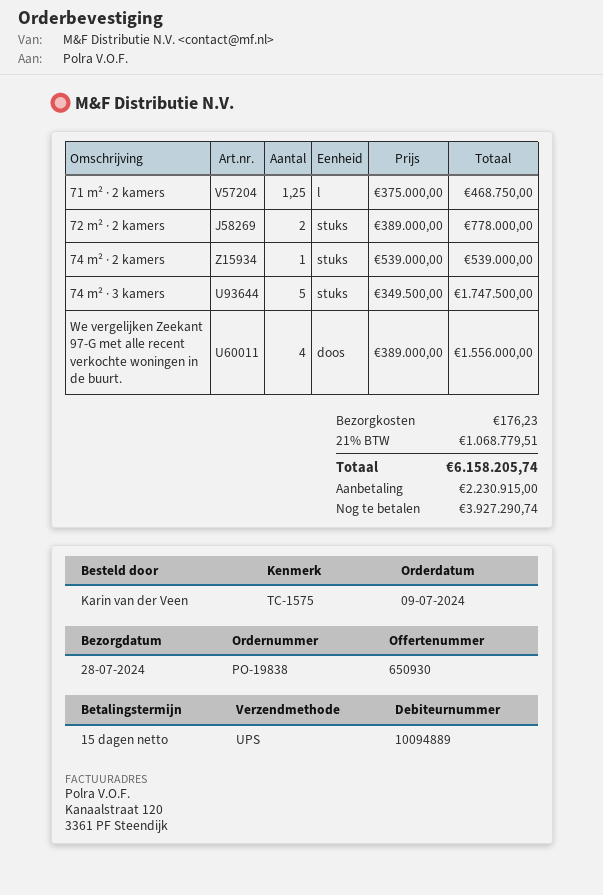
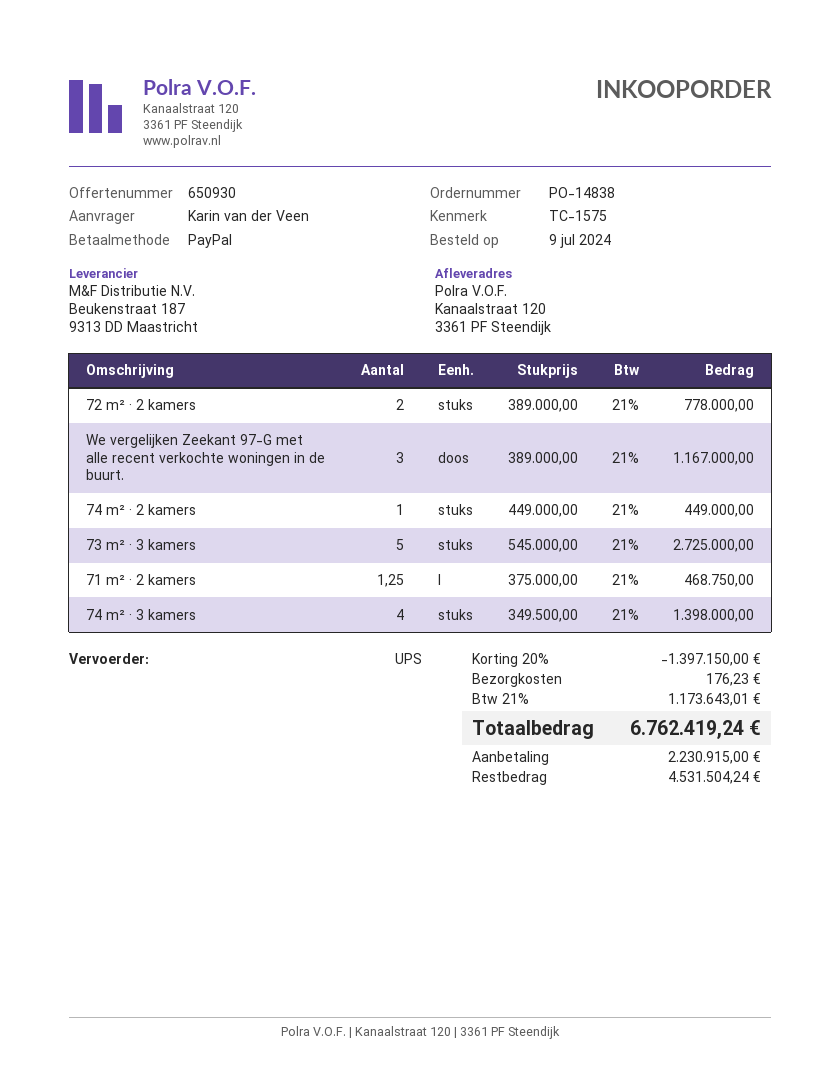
order number: PO-19838 -> PO-14838
74 m² · 2 kamers: 1 x 539000.00 = 539000.00 -> 1 x 449000.00 = 449000.00
74 m² · 3 kamers: 5 x 349500.00 = 1747500.00 -> 4 x 349500.00 = 1398000.00
We vergelijken Zeekant 97-G met alle recent verkochte woningen in de buurt.: 4 x 389000.00 = 1556000.00 -> 3 x 389000.00 = 1167000.00
73 m² · 3 kamers: none -> 5 x 545000.00 = 2725000.00
discount: none -> 20% = 1397150.00
tax: 21% = 1068779.51 -> 21% = 1173643.01
total: 6158205.74 -> 6762419.24
balance: 3927290.74 -> 4531504.24

